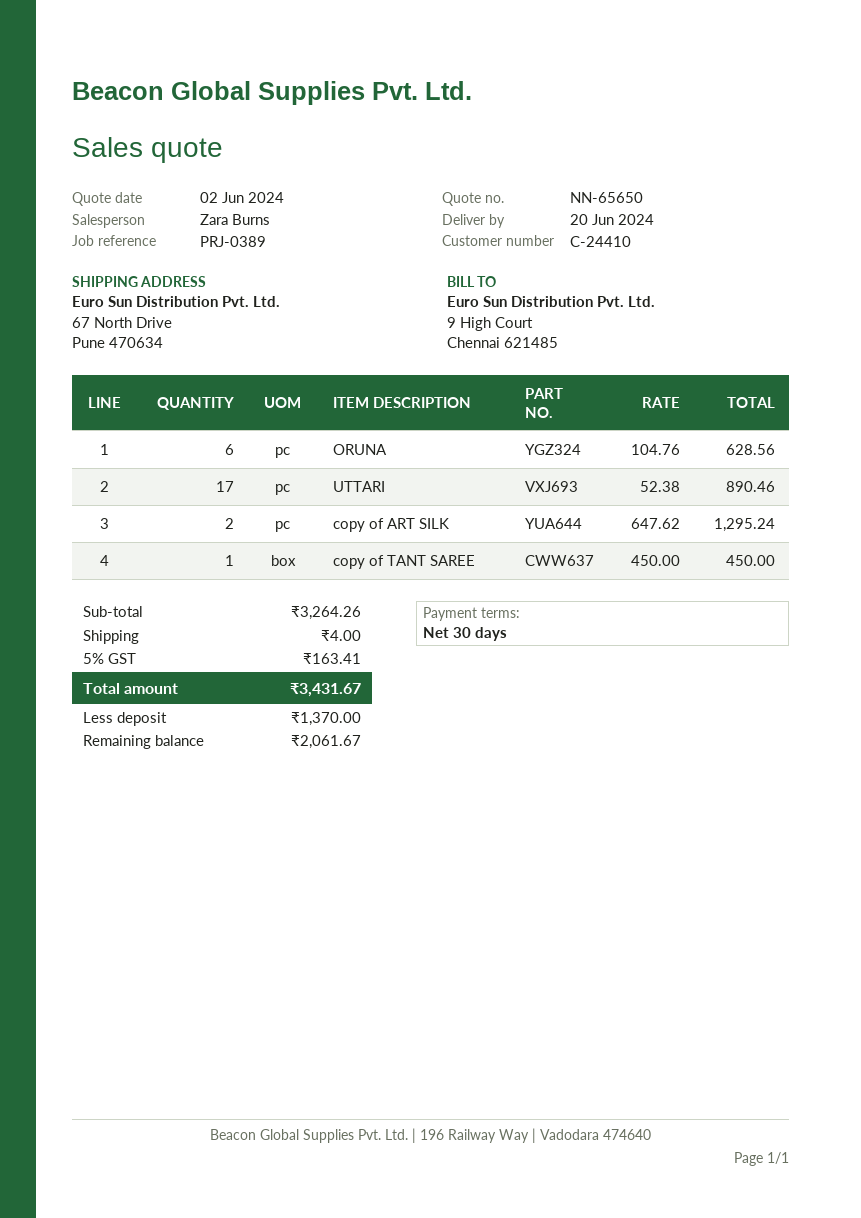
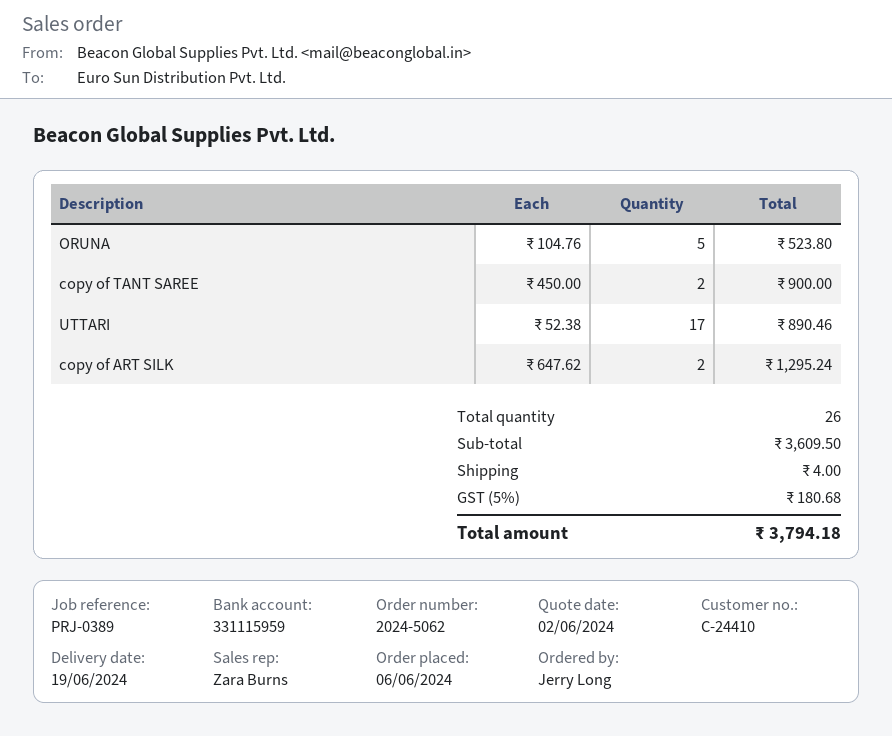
delivery date: 2024-06-20 -> 2024-06-19
ORUNA: 6 x 104.76 = 628.56 -> 5 x 104.76 = 523.80
copy of TANT SAREE: 1 x 450.00 = 450.00 -> 2 x 450.00 = 900.00
subtotal: 3264.26 -> 3609.50
tax: 5% = 163.41 -> 5% = 180.68
total: 3431.67 -> 3794.18

